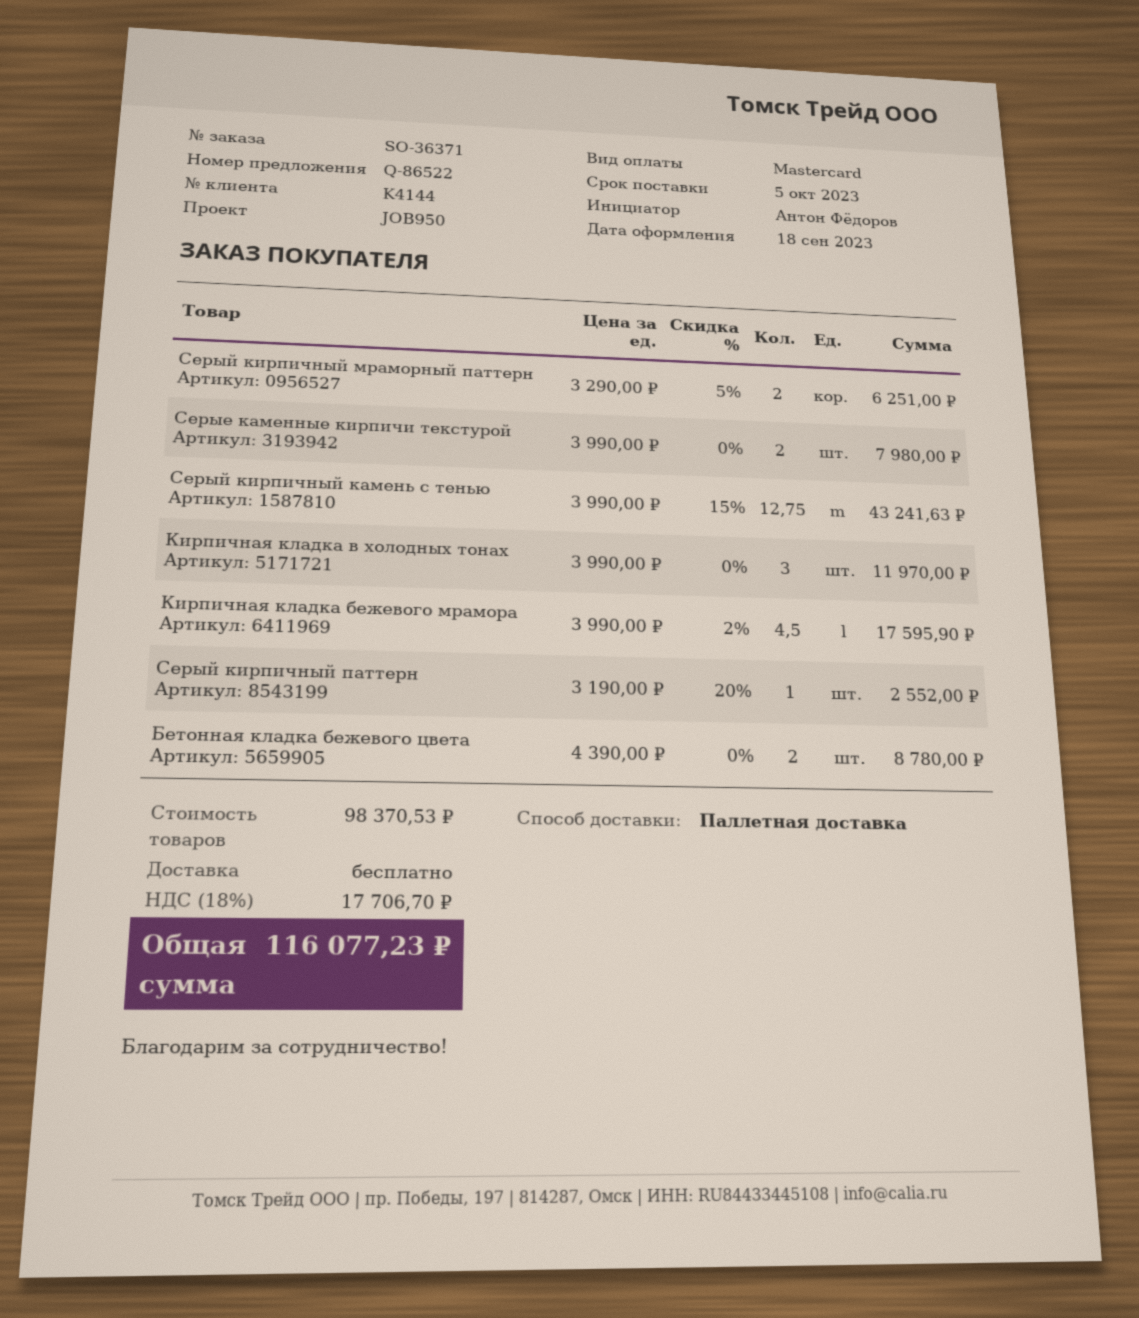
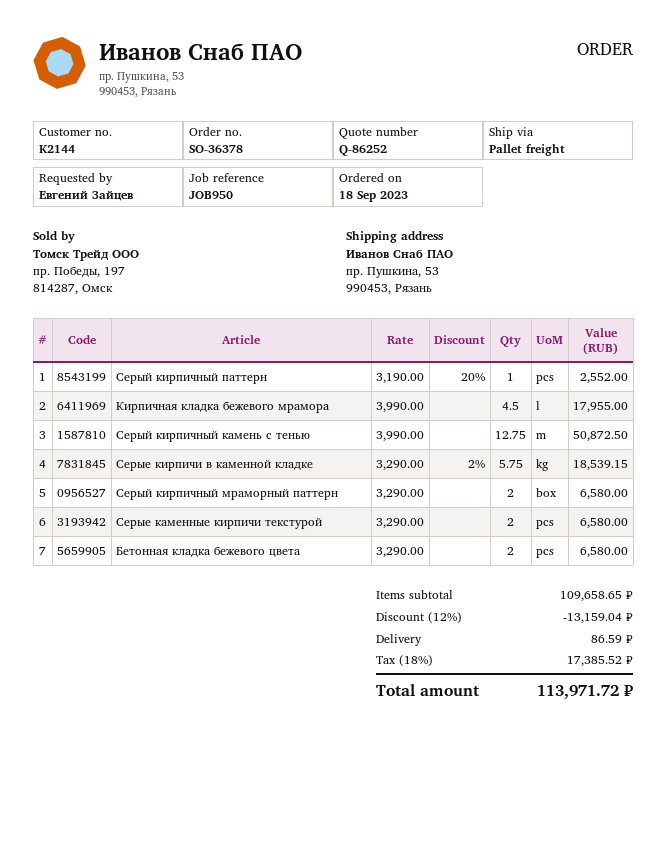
quote number: Q-86522 -> Q-86252
order number: SO-36371 -> SO-36378
customer number: K4144 -> K2144
ordered by: Антон Фёдоров -> Евгений Зайцев
Серый кирпичный мраморный паттерн: 2 x 3290.00 - 5% = 6251.00 -> 2 x 3290.00 = 6580.00
Серые каменные кирпичи текстурой: 2 x 3990.00 = 7980.00 -> 2 x 3290.00 = 6580.00
Серый кирпичный камень с тенью: 12.75 x 3990.00 - 15% = 43241.63 -> 12.75 x 3990.00 = 50872.50
Кирпичная кладка в холодных тонах: 3 x 3990.00 = 11970.00 -> none
Кирпичная кладка бежевого мрамора: 4.5 x 3990.00 - 2% = 17595.90 -> 4.5 x 3990.00 = 17955.00
Бетонная кладка бежевого цвета: 2 x 4390.00 = 8780.00 -> 2 x 3290.00 = 6580.00
Серые кирпичи в каменной кладке: none -> 5.75 x 3290.00 - 2% = 18539.15
subtotal: 98370.53 -> 109658.65
discount: none -> 12% = 13159.04
shipping: 0.00 -> 86.59
tax: 18% = 17706.70 -> 18% = 17385.52
total: 116077.23 -> 113971.72

